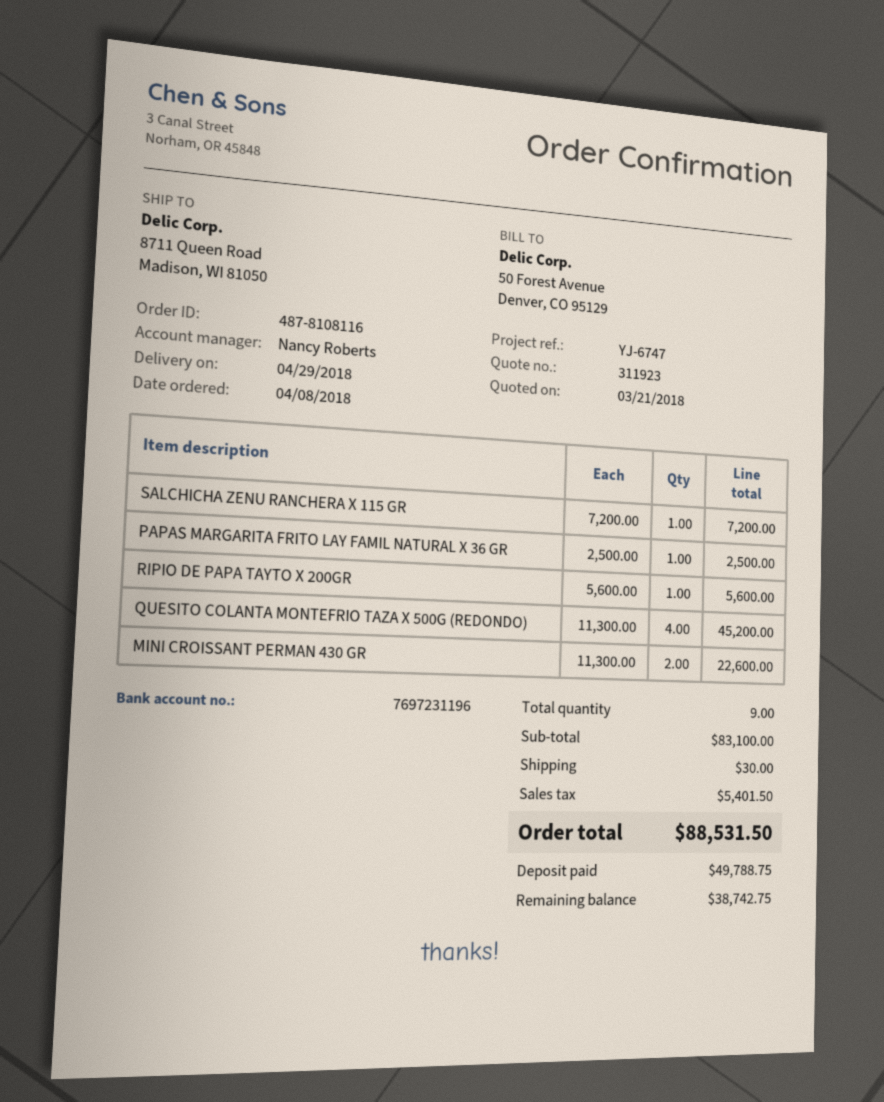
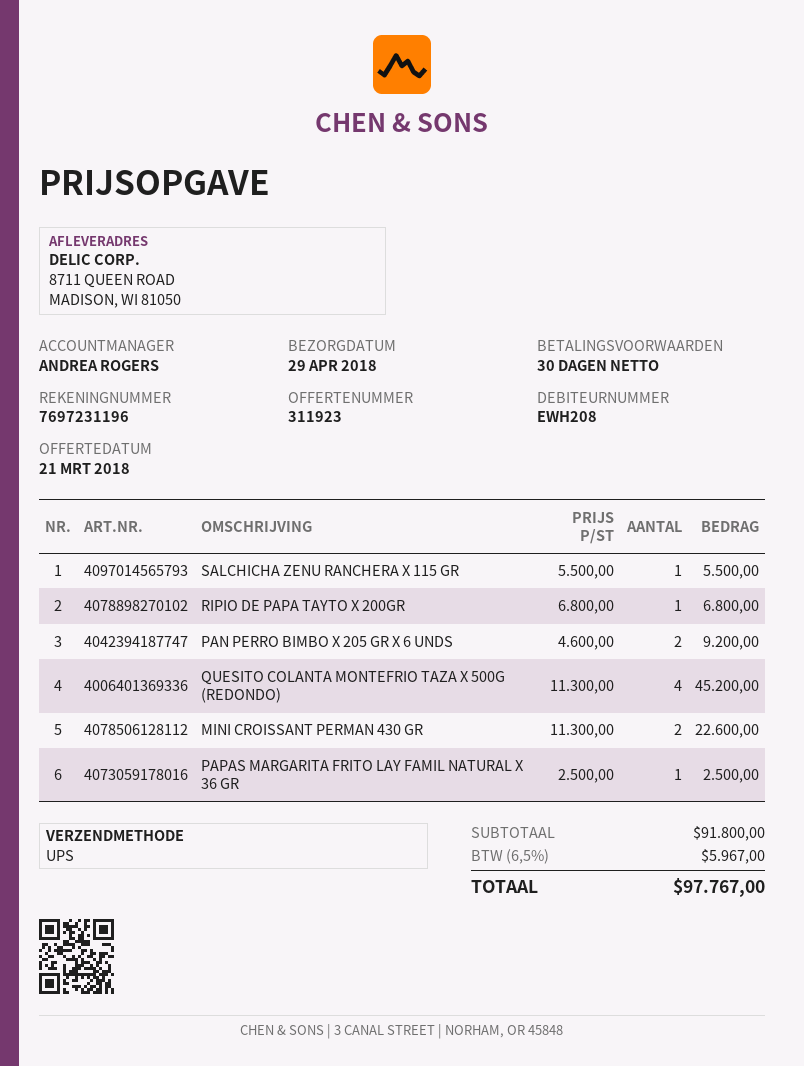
sales rep: Nancy Roberts -> ANDREA ROGERS
SALCHICHA ZENU RANCHERA X 115 GR: 1 x 7200.00 = 7200.00 -> 1 x 5500.00 = 5500.00
RIPIO DE PAPA TAYTO X 200GR: 1 x 5600.00 = 5600.00 -> 1 x 6800.00 = 6800.00
PAN PERRO BIMBO X 205 GR X 6 UNDS: none -> 2 x 4600.00 = 9200.00
subtotal: 83100.00 -> 91800.00
shipping: 30.00 -> none
tax: 5401.50 -> 5967.00
total: 88531.50 -> 97767.00

